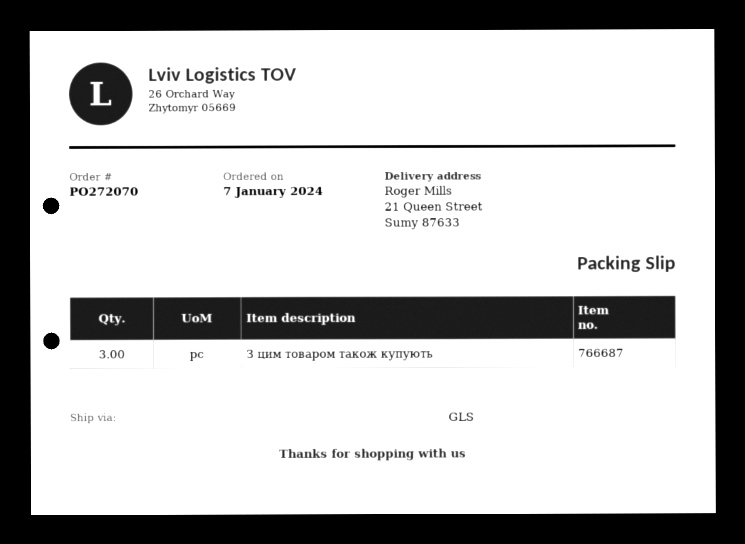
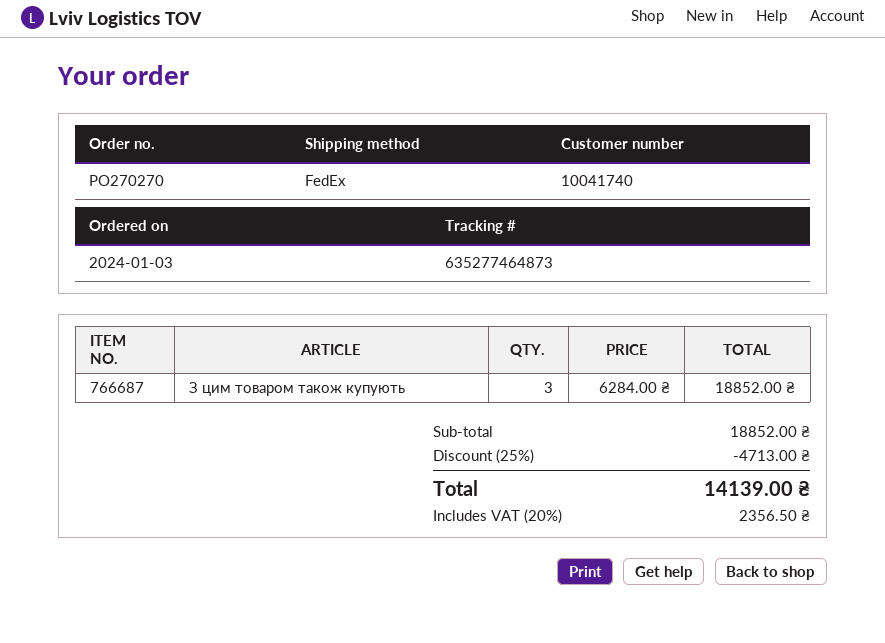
order number: PO272070 -> PO270270
order date: 2024-01-07 -> 2024-01-03
shipping method: GLS -> FedEx

